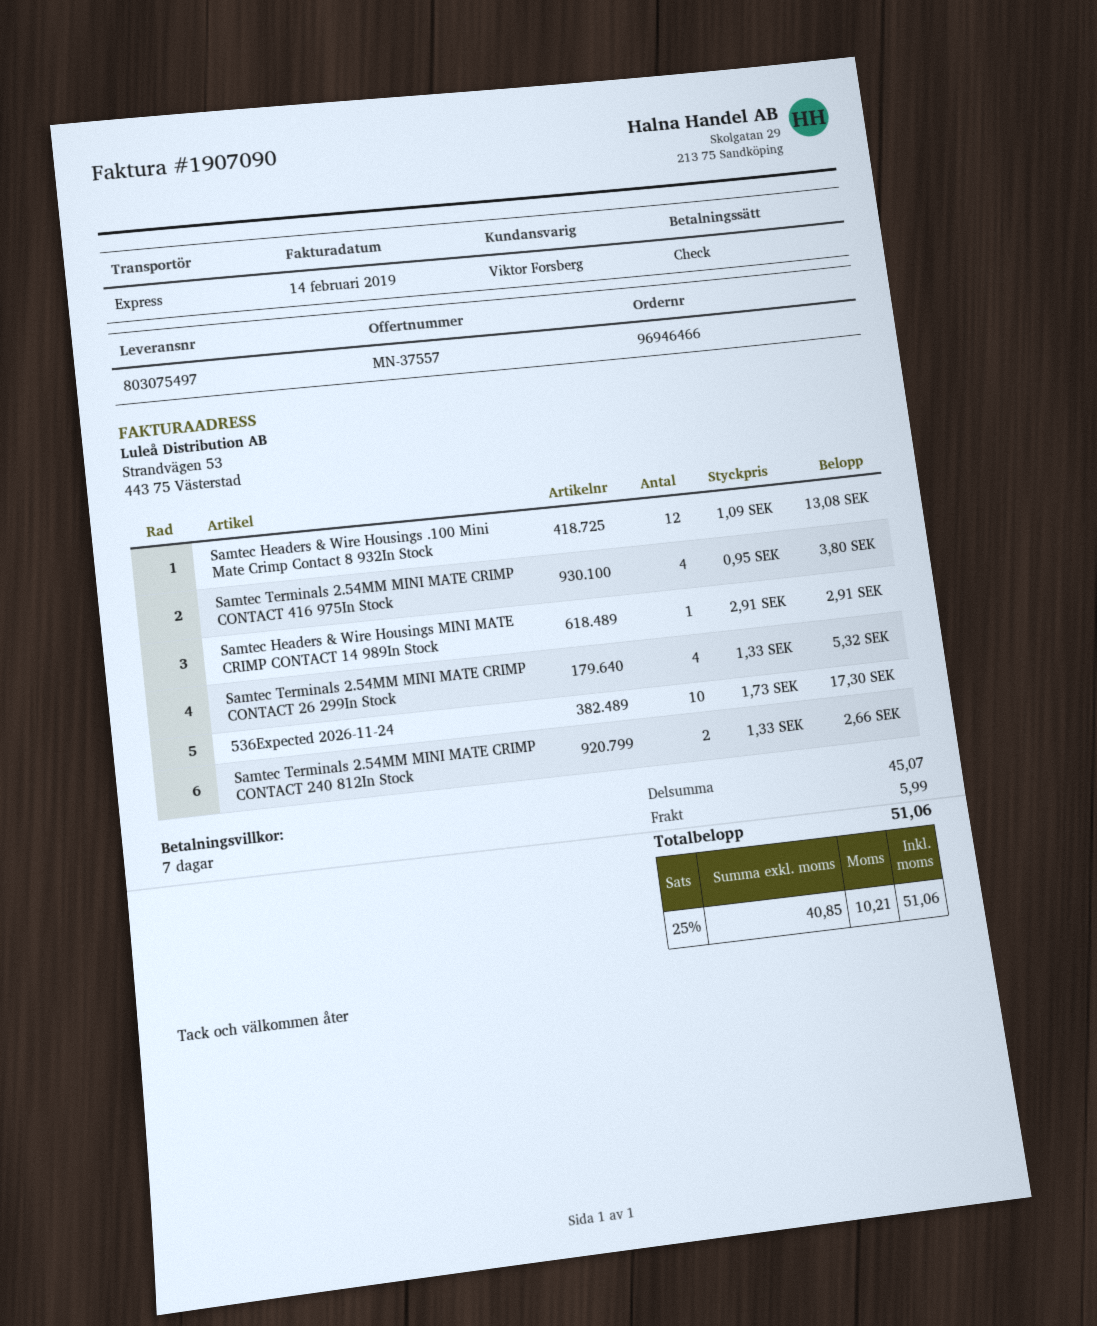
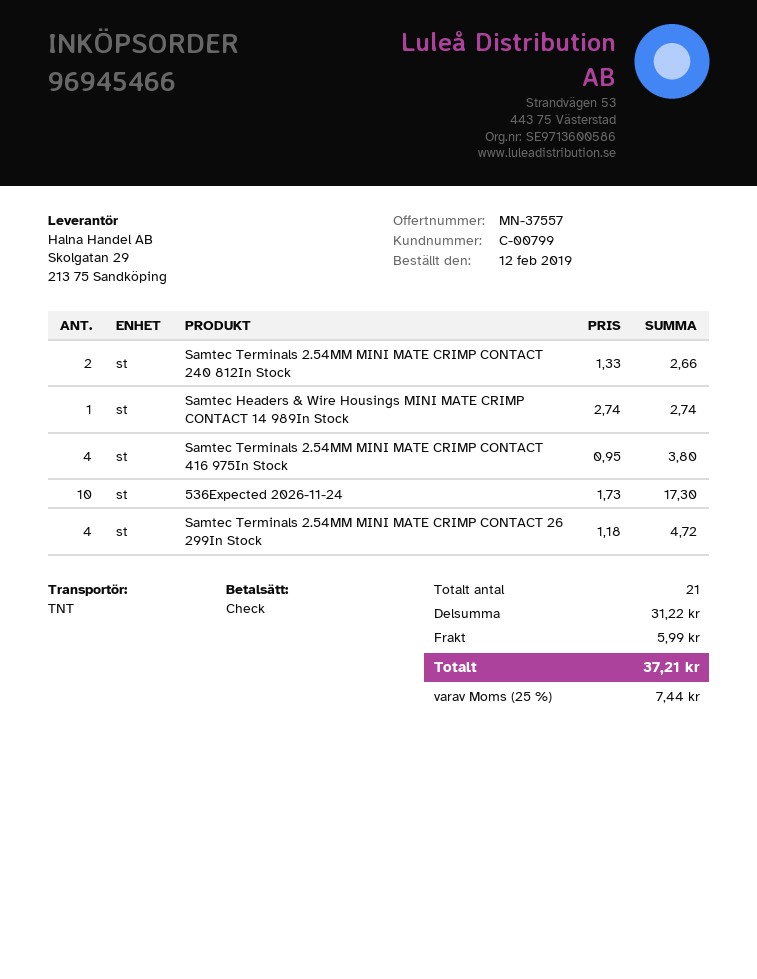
order number: 96946466 -> 96945466
shipping method: express -> TNT
Samtec Headers & Wire Housings .100 Mini Mate Crimp Contact 8 932In Stock: 12 x 1.09 = 13.08 -> none
Samtec Headers & Wire Housings MINI MATE CRIMP CONTACT 14 989In Stock: 1 x 2.91 = 2.91 -> 1 x 2.74 = 2.74
Samtec Terminals 2.54MM MINI MATE CRIMP CONTACT 26 299In Stock: 4 x 1.33 = 5.32 -> 4 x 1.18 = 4.72
subtotal: 45.07 -> 31.22
tax: 25% = 10.21 -> 25% = 7.44
total: 51.06 -> 37.21

